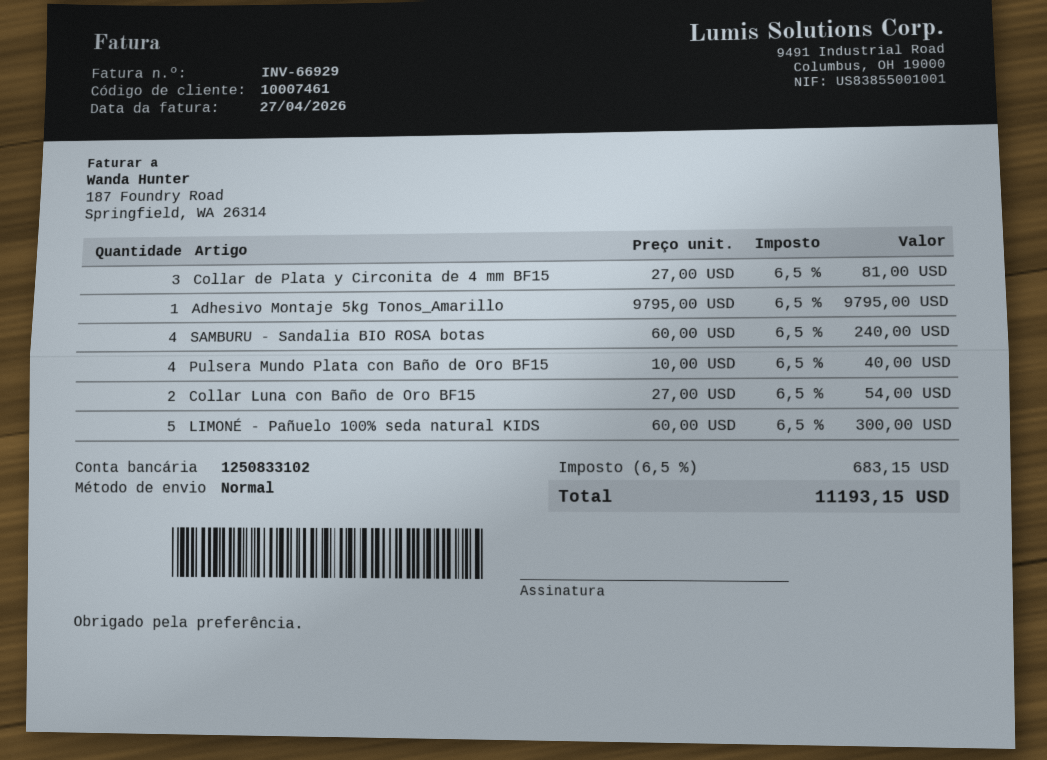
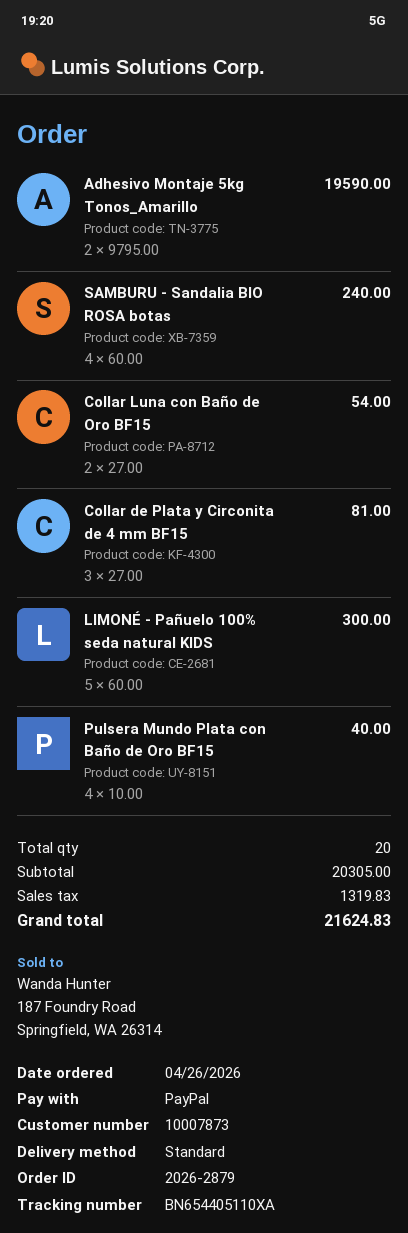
customer number: 10007461 -> 10007873
Adhesivo Montaje 5kg Tonos_Amarillo: 1 x 9795.00 = 9795.00 -> 2 x 9795.00 = 19590.00
tax: 683.15 -> 1319.83
total: 11193.15 -> 21624.83

